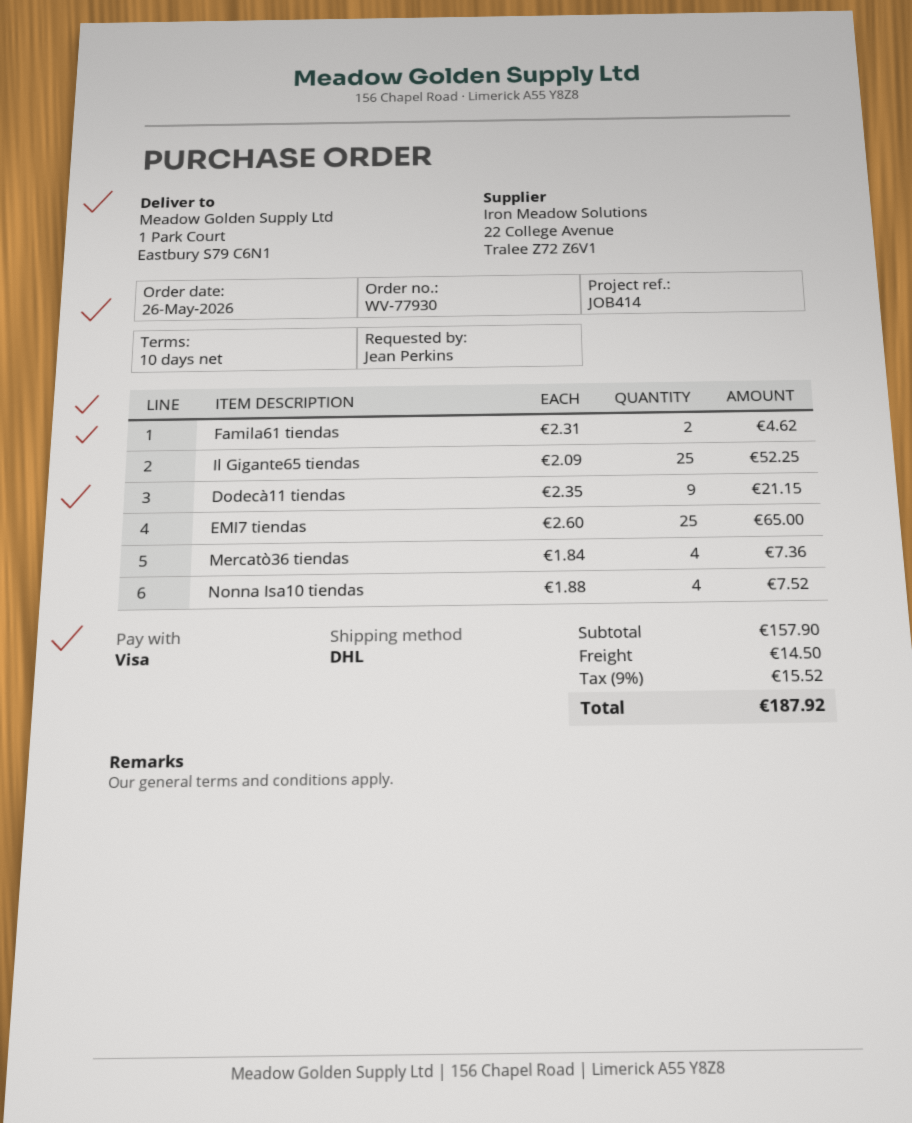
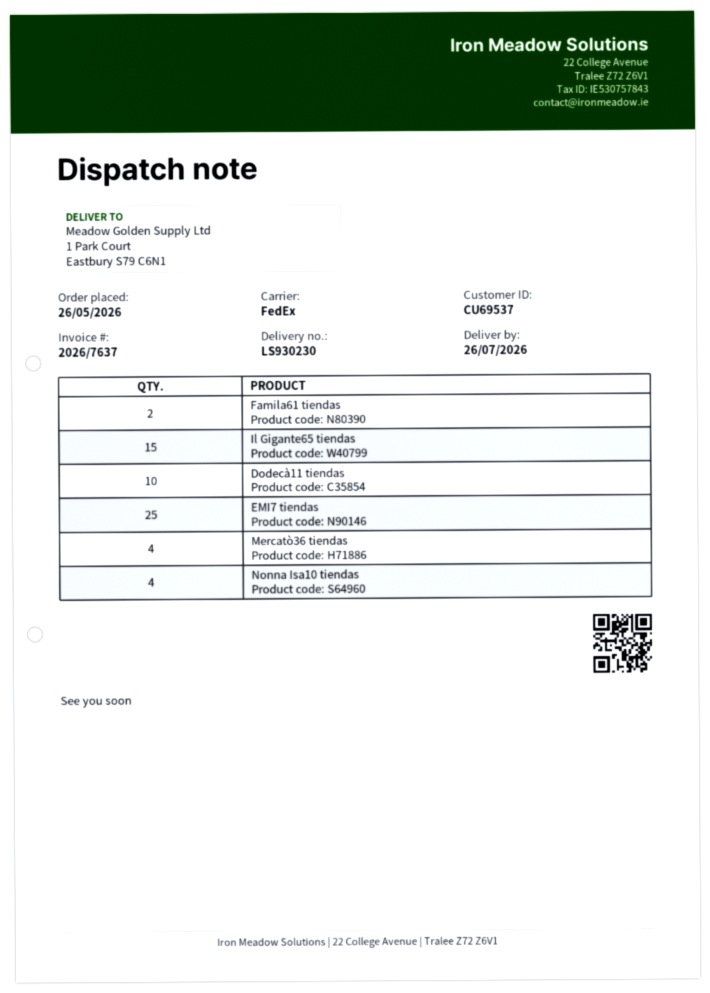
shipping method: DHL -> FedEx
Il Gigante65 tiendas: 25 -> 15
Dodecà11 tiendas: 9 -> 10

